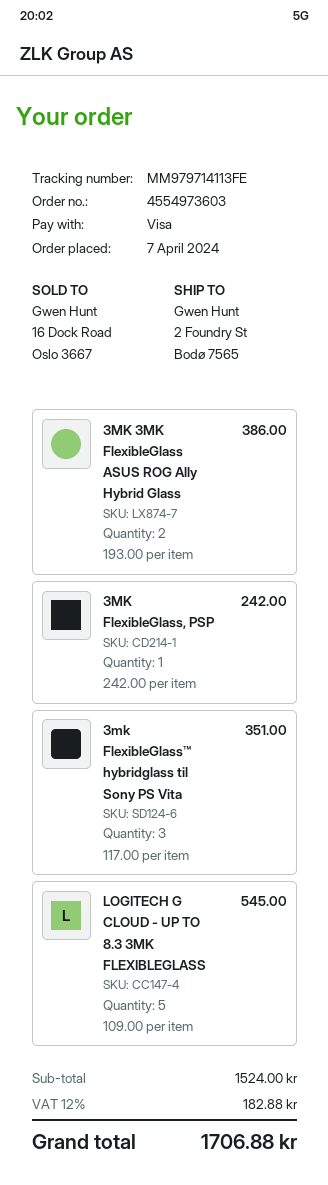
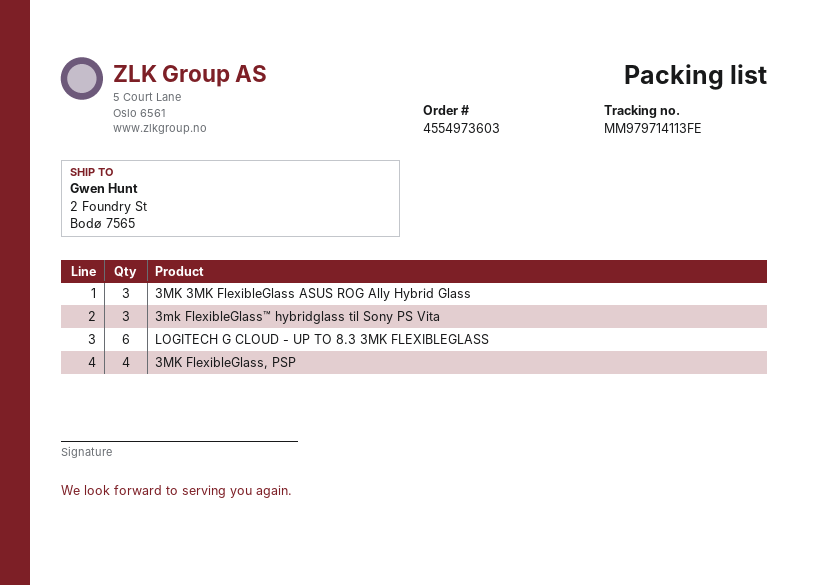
3MK 3MK FlexibleGlass ASUS ROG Ally Hybrid Glass: 2 -> 3
3MK FlexibleGlass, PSP: 1 -> 4
LOGITECH G CLOUD - UP TO 8.3 3MK FLEXIBLEGLASS: 5 -> 6

